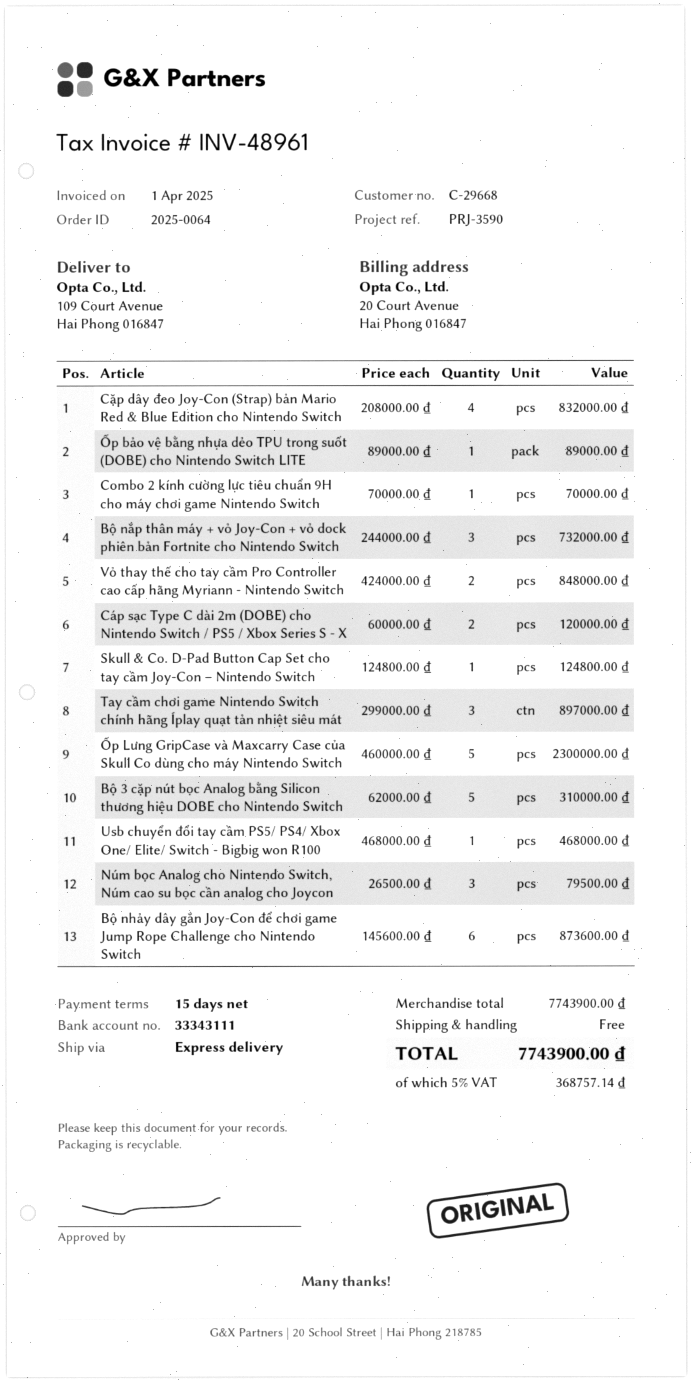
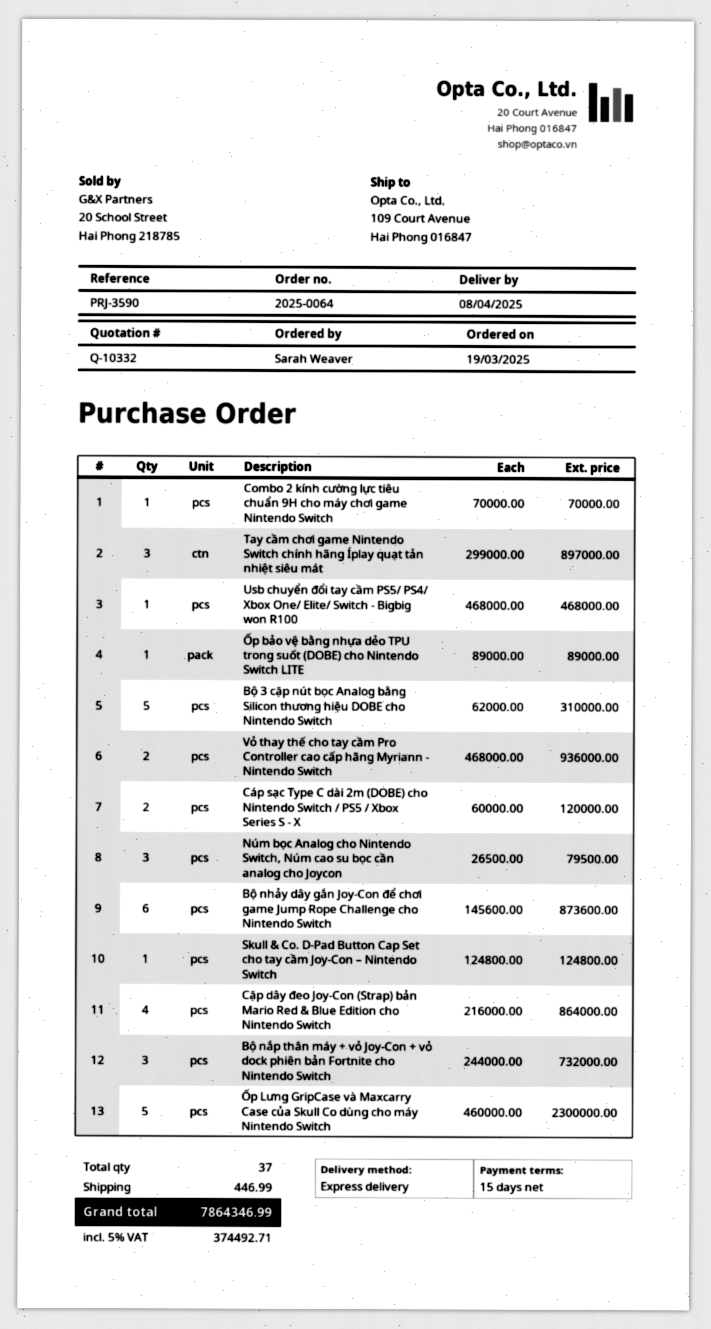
Cặp dây đeo Joy-Con (Strap) bản Mario Red & Blue Edition cho Nintendo Switch: 4 x 208000.00 = 832000.00 -> 4 x 216000.00 = 864000.00
Vỏ thay thế cho tay cầm Pro Controller cao cấp hãng Myriann - Nintendo Switch: 2 x 424000.00 = 848000.00 -> 2 x 468000.00 = 936000.00
shipping: 0.00 -> 446.99
tax: 5% = 368757.14 -> 5% = 374492.71
total: 7743900.00 -> 7864346.99

